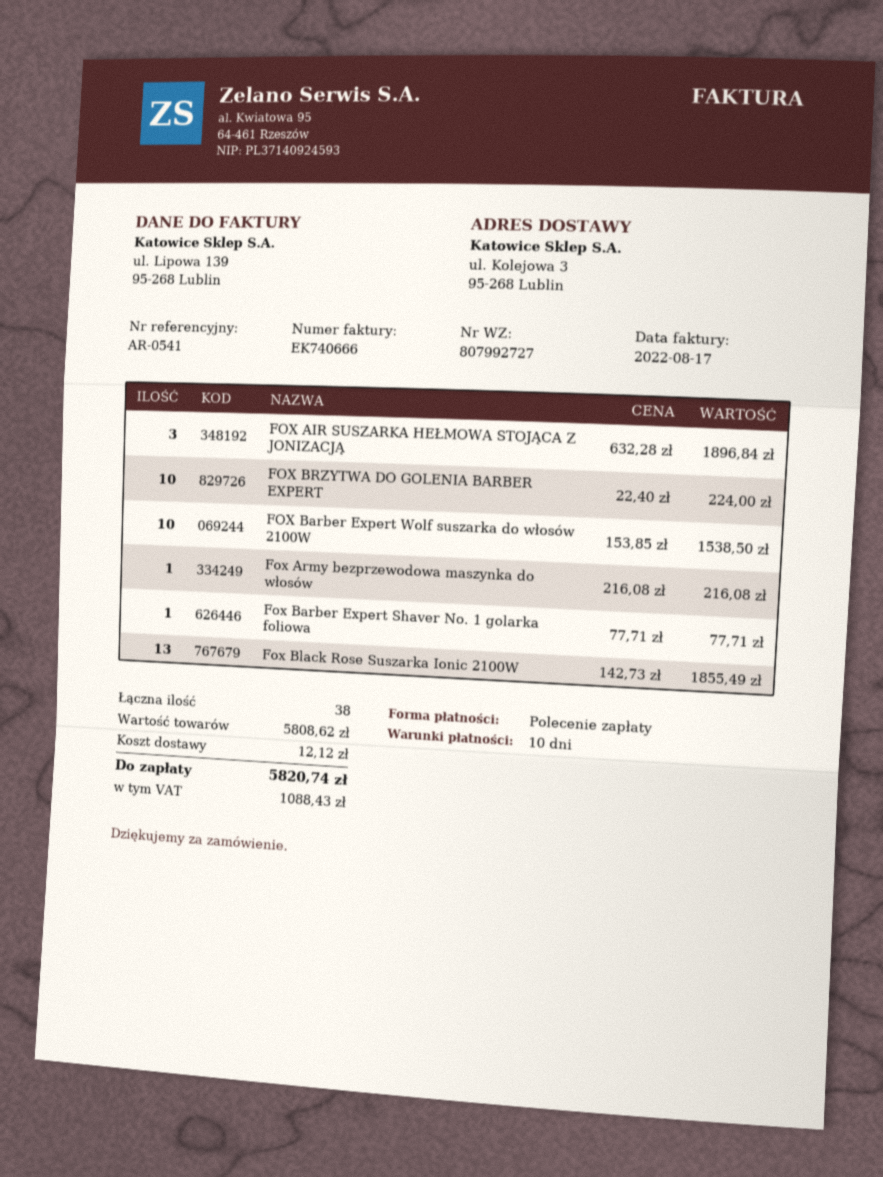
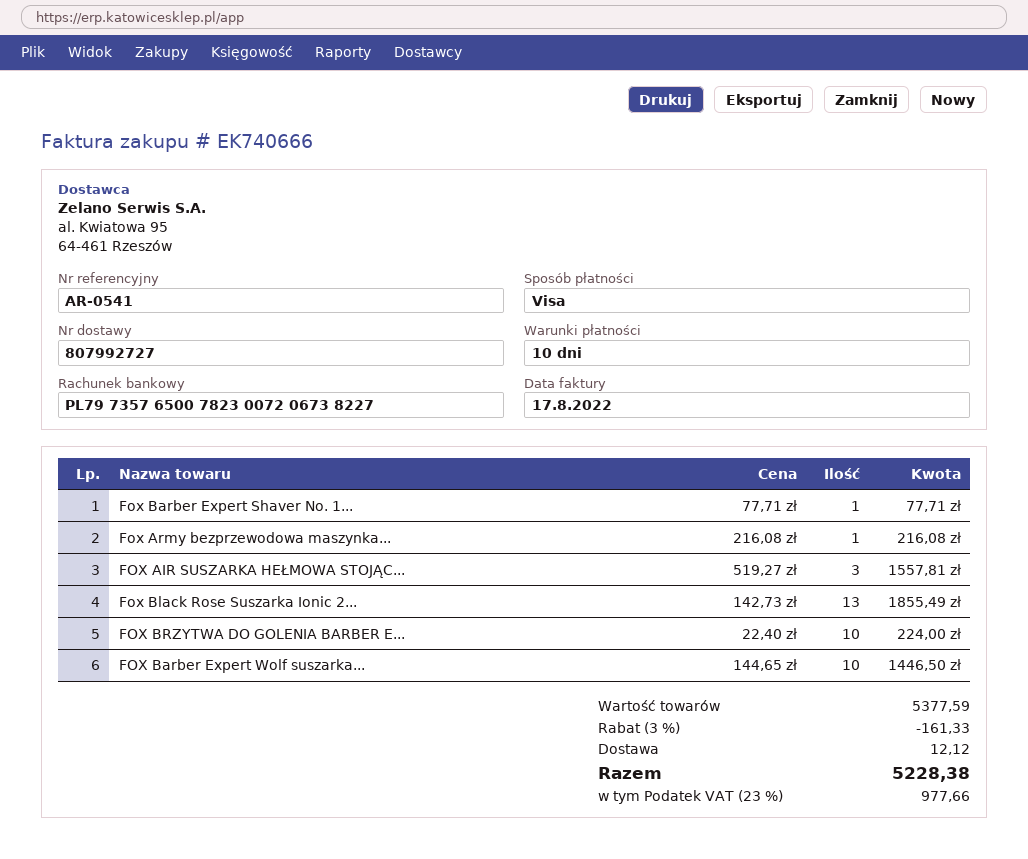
payment method: direct debit -> Visa
FOX AIR SUSZARKA HEŁMOWA STOJĄCA Z JONIZACJĄ: 3 x 632.28 = 1896.84 -> 3 x 519.27 = 1557.81
FOX Barber Expert Wolf suszarka do włosów 2100W: 10 x 153.85 = 1538.50 -> 10 x 144.65 = 1446.50
subtotal: 5808.62 -> 5377.59
discount: none -> 3% = 161.33
tax: 1088.43 -> 977.66
total: 5820.74 -> 5228.38

